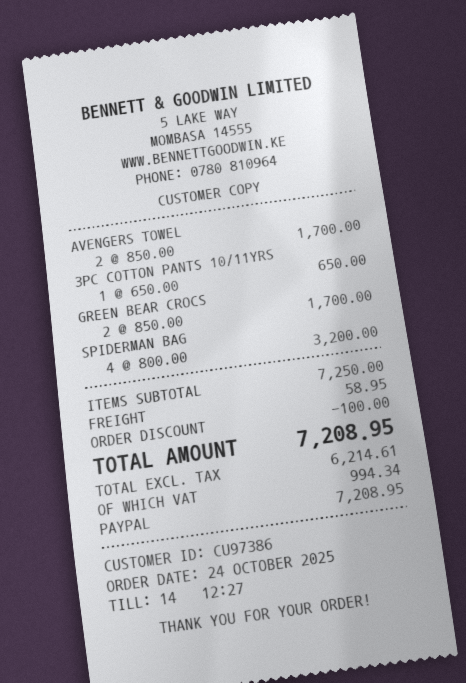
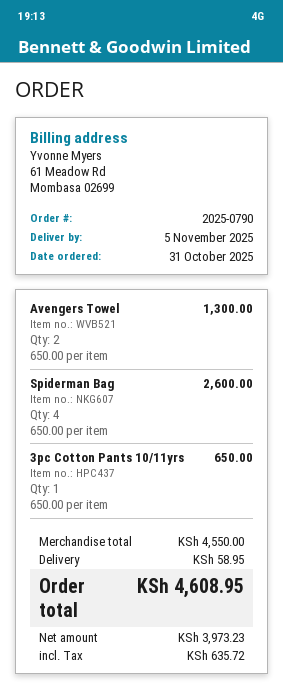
order date: 2025-10-24 -> 2025-10-31
AVENGERS TOWEL: 2 x 850.00 = 1700.00 -> 2 x 650.00 = 1300.00
GREEN BEAR CROCS: 2 x 850.00 = 1700.00 -> none
SPIDERMAN BAG: 4 x 800.00 = 3200.00 -> 4 x 650.00 = 2600.00
subtotal: 7250.00 -> 4550.00
discount: 100.00 -> none
net: 6214.61 -> 3973.23
tax: 994.34 -> 635.72
total: 7208.95 -> 4608.95

